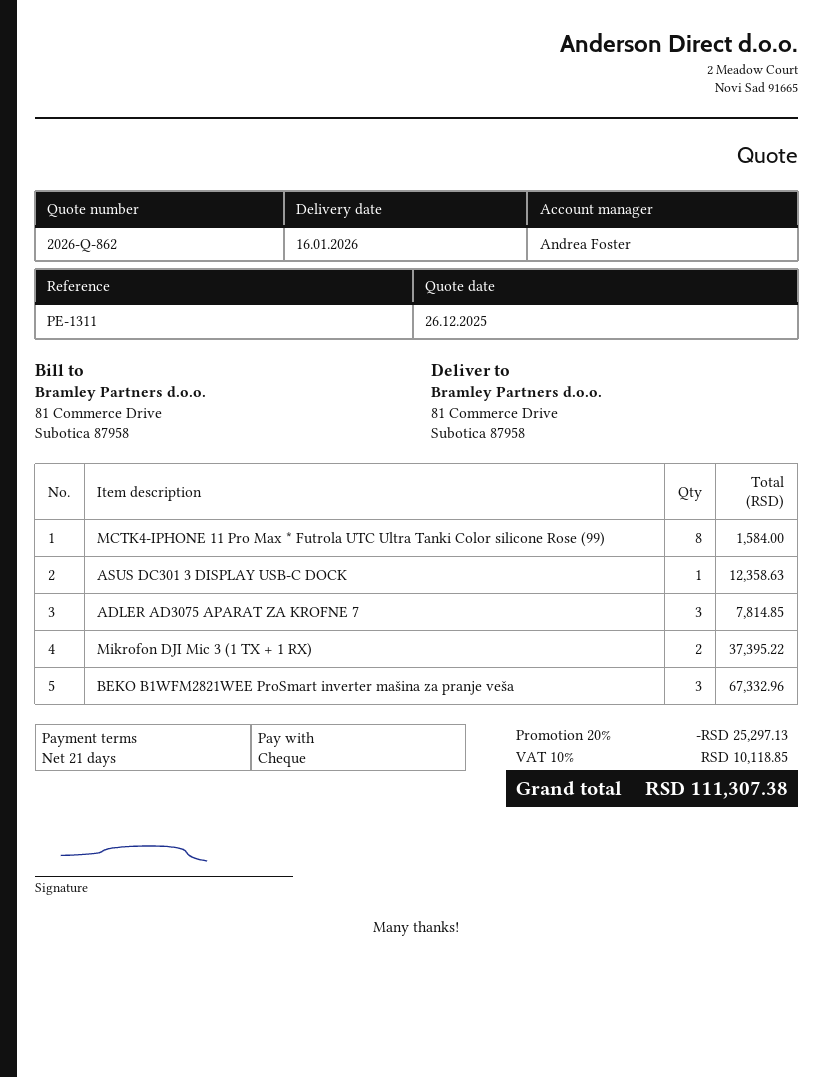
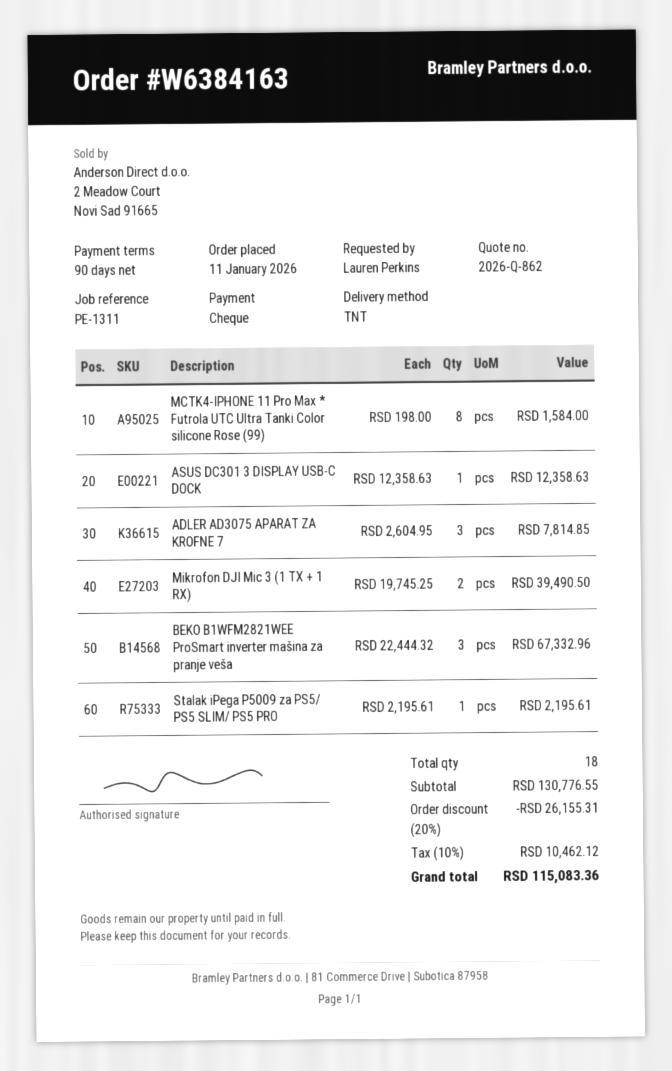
payment terms: 21 days -> 90 days
Mikrofon DJI Mic 3 (1 TX + 1 RX): 2 for 37395.22 -> 2 for 39490.50
Stalak iPega P5009 za PS5/ PS5 SLIM/ PS5 PRO: none -> 1 for 2195.61
discount: 20% = 25297.13 -> 20% = 26155.31
tax: 10% = 10118.85 -> 10% = 10462.12
total: 111307.38 -> 115083.36

